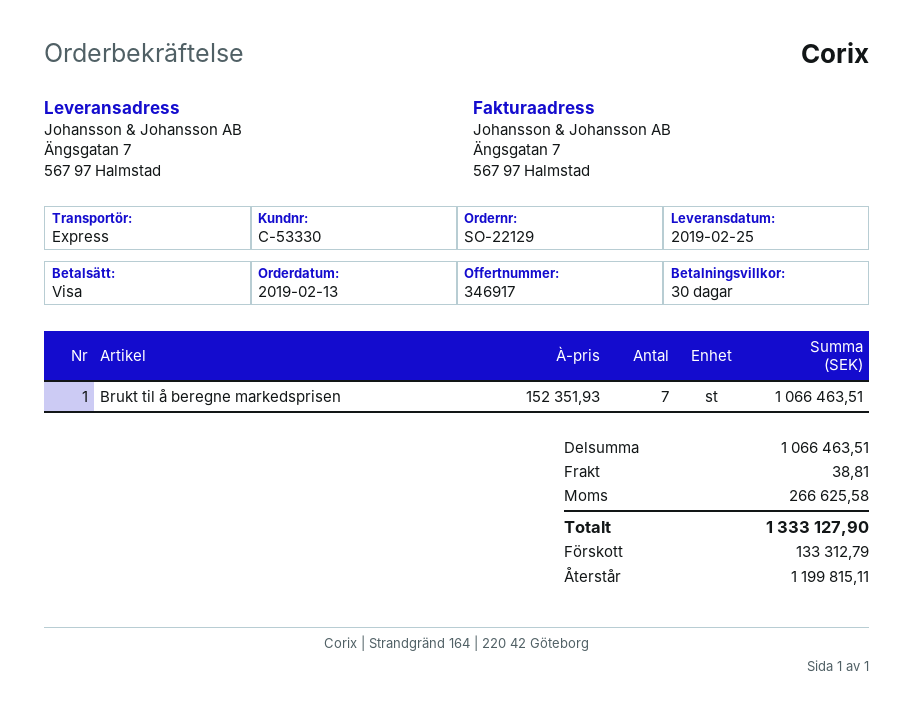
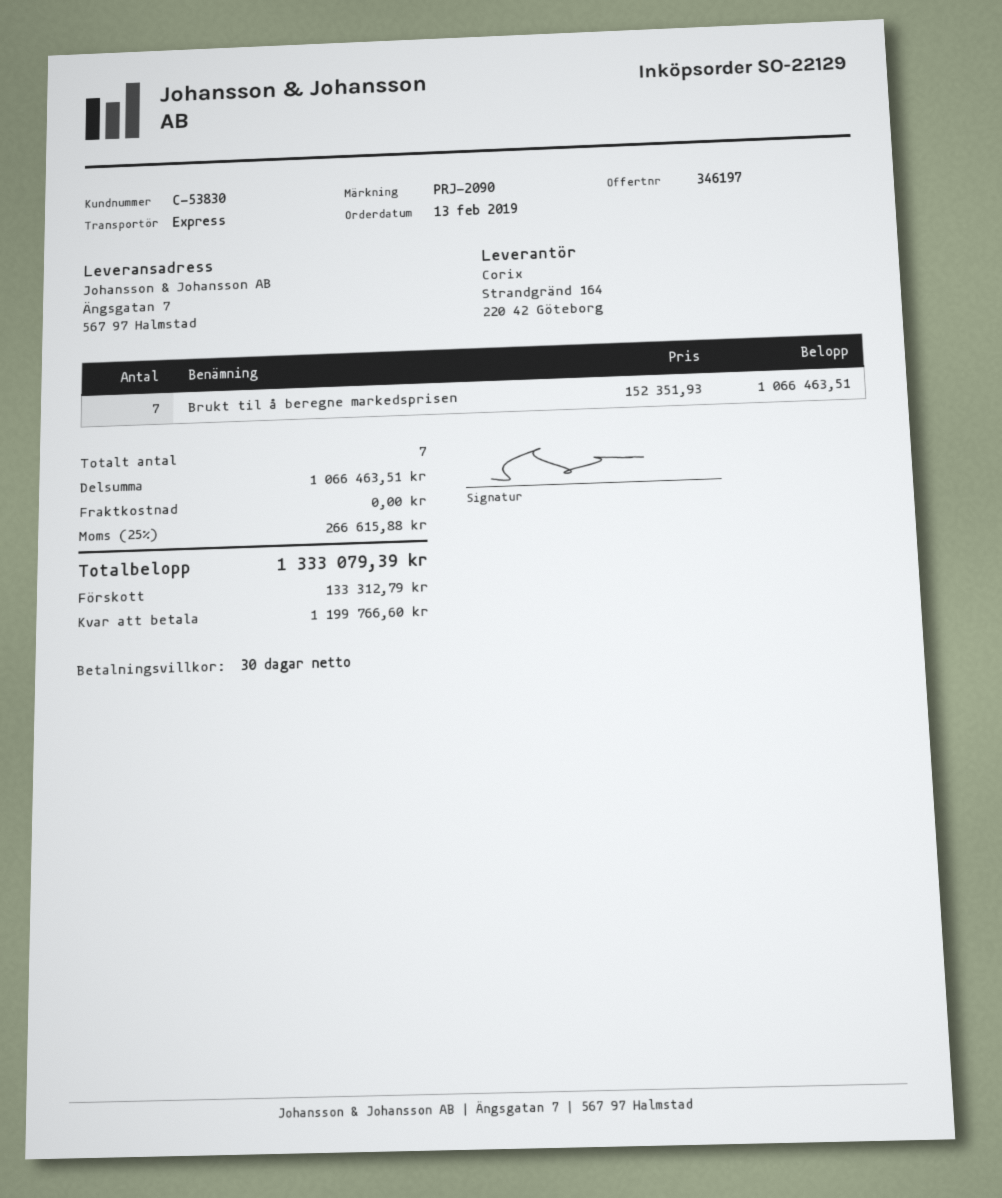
quote number: 346917 -> 346197
customer number: C-53330 -> C-53830
shipping: 38.81 -> 0.00
tax: 266625.58 -> 266615.88
total: 1333127.90 -> 1333079.39
balance: 1199815.11 -> 1199766.60

